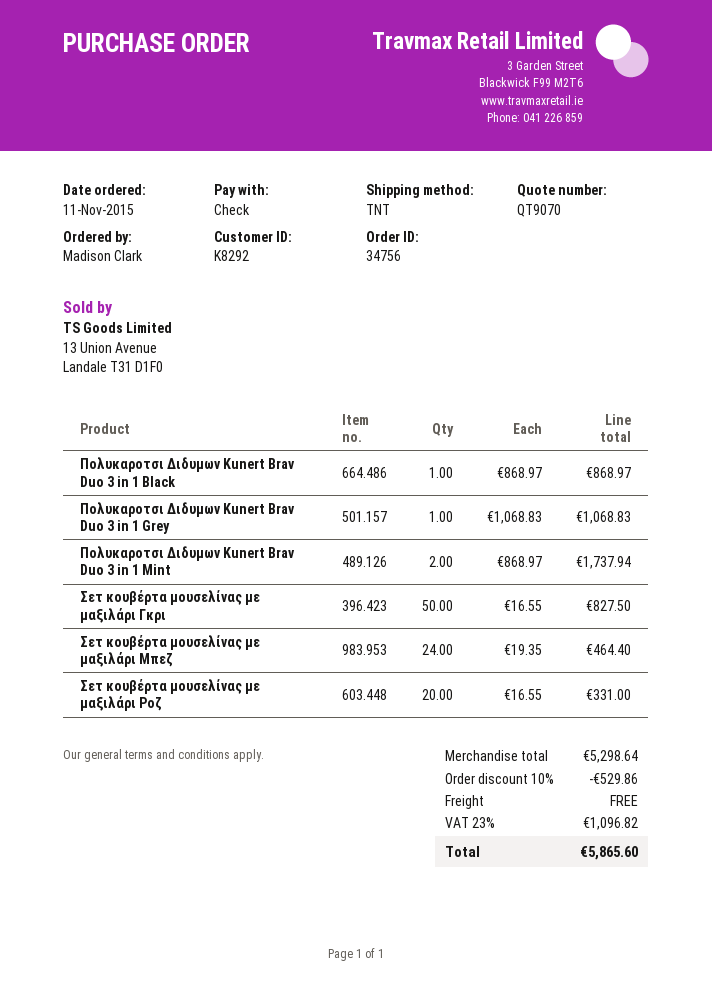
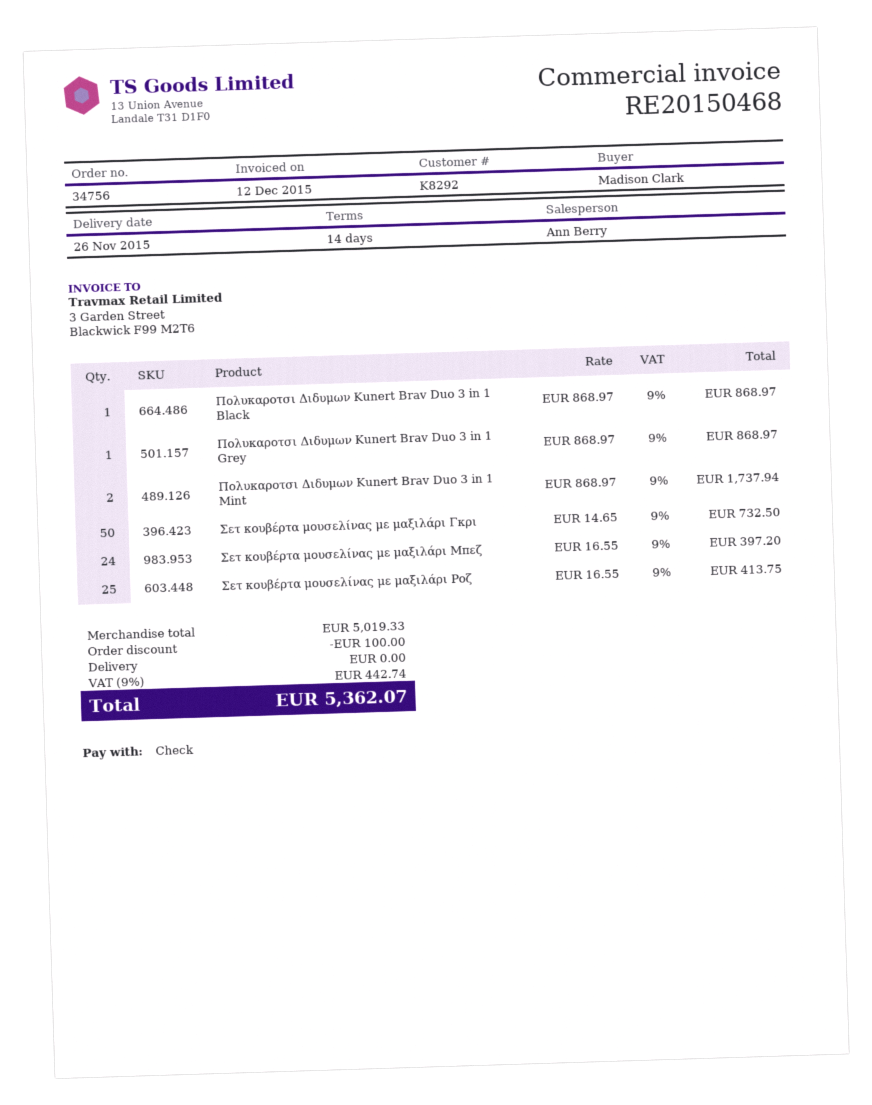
Πολυκαροτσι Διδυμων Kunert Brav Duo 3 in 1 Grey: 1 x 1068.83 = 1068.83 -> 1 x 868.97 = 868.97
Σετ κουβέρτα μουσελίνας με μαξιλάρι Γκρι: 50 x 16.55 = 827.50 -> 50 x 14.65 = 732.50
Σετ κουβέρτα μουσελίνας με μαξιλάρι Μπεζ: 24 x 19.35 = 464.40 -> 24 x 16.55 = 397.20
Σετ κουβέρτα μουσελίνας με μαξιλάρι Ροζ: 20 x 16.55 = 331.00 -> 25 x 16.55 = 413.75
subtotal: 5298.64 -> 5019.33
discount: 529.86 -> 100.00
tax: 23% = 1096.82 -> 9% = 442.74
total: 5865.60 -> 5362.07

